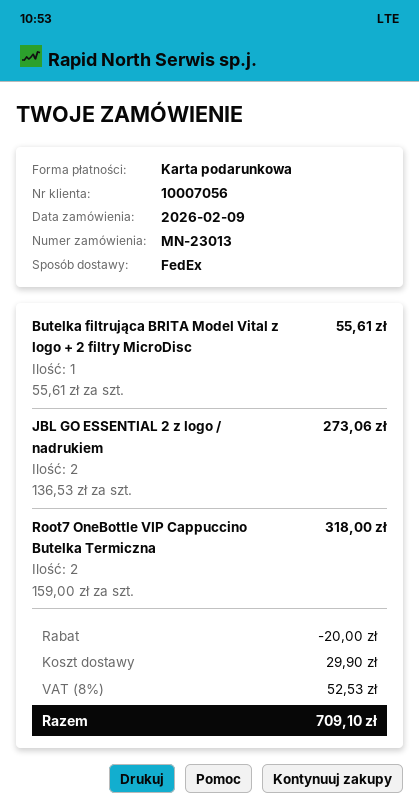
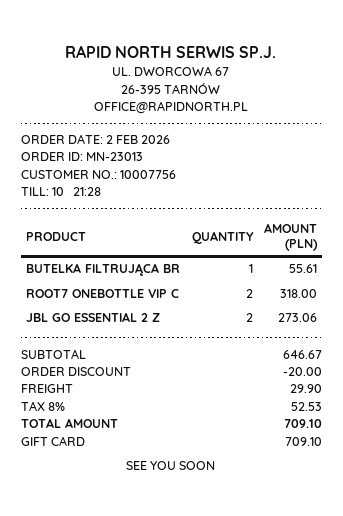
order date: 2026-02-09 -> 2026-02-02
customer number: 10007056 -> 10007756

